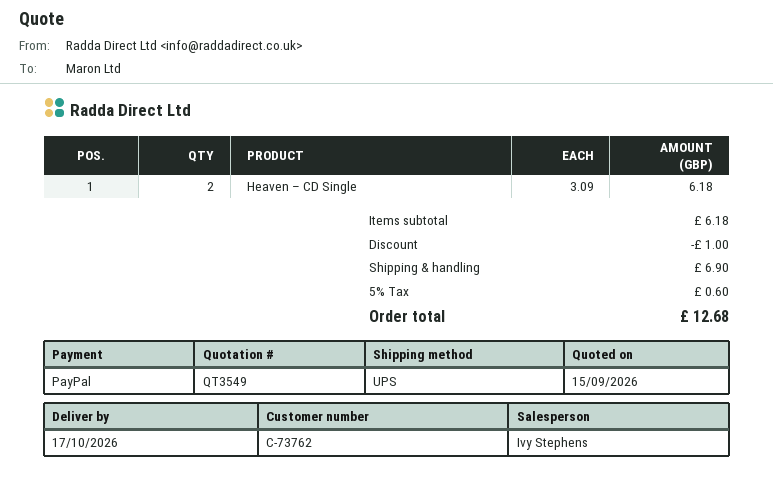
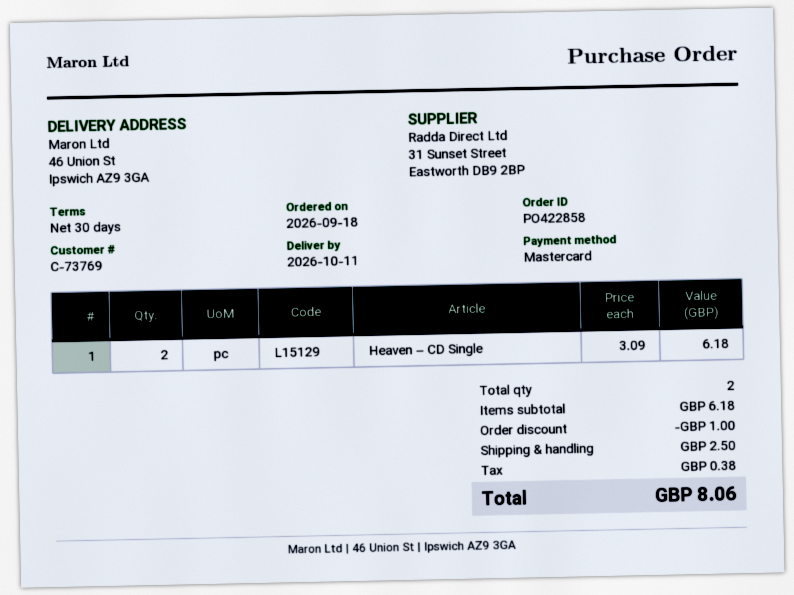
delivery date: 2026-10-17 -> 2026-10-11
customer number: C-73762 -> C-73769
payment method: PayPal -> Mastercard
shipping: 6.90 -> 2.50
tax: 0.60 -> 0.38
total: 12.68 -> 8.06

